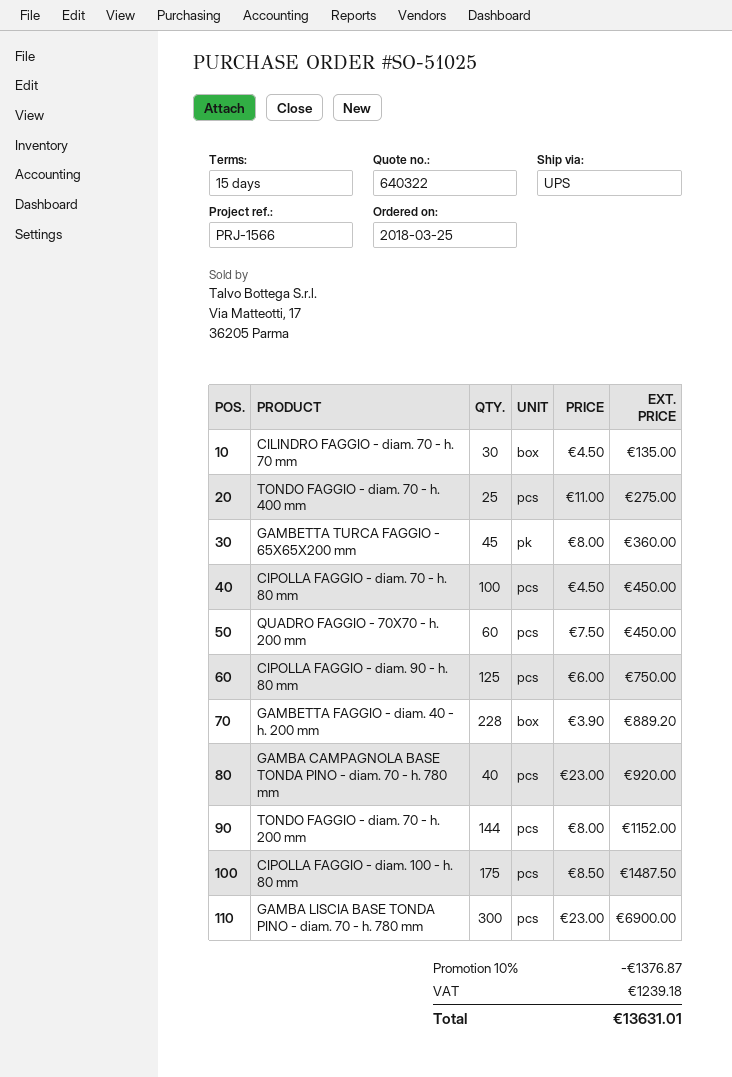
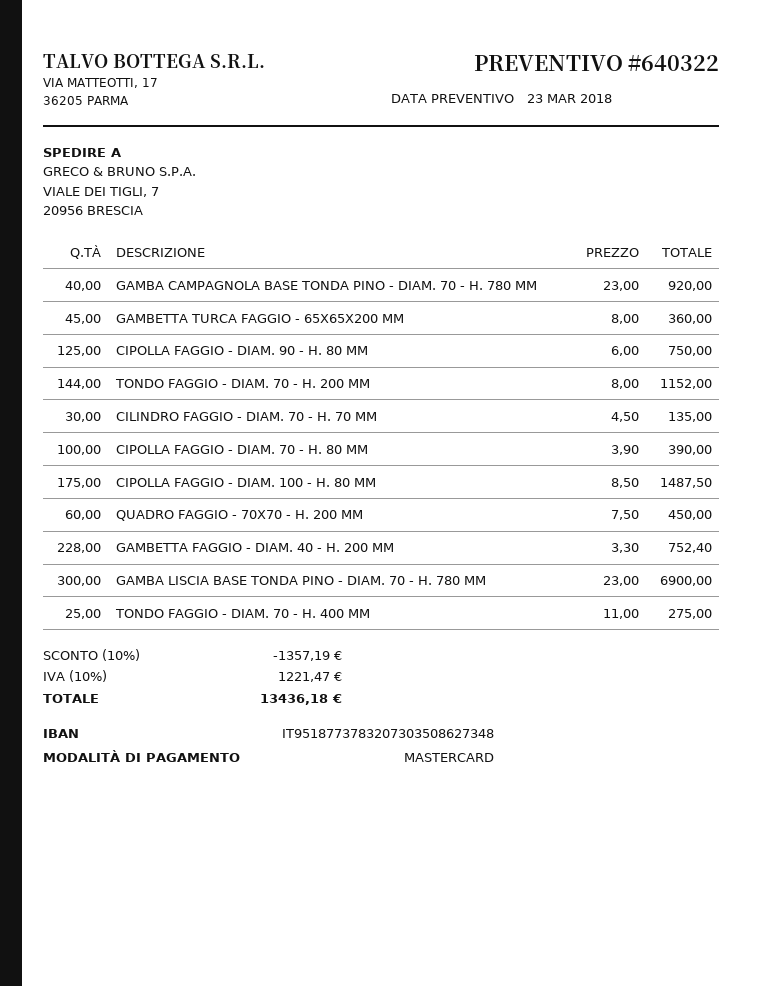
CIPOLLA FAGGIO - diam. 70 - h. 80 mm: 100 x 4.50 = 450.00 -> 100 x 3.90 = 390.00
GAMBETTA FAGGIO - diam. 40 - h. 200 mm: 228 x 3.90 = 889.20 -> 228 x 3.30 = 752.40
discount: 10% = 1376.87 -> 10% = 1357.19
tax: 1239.18 -> 1221.47
total: 13631.01 -> 13436.18

